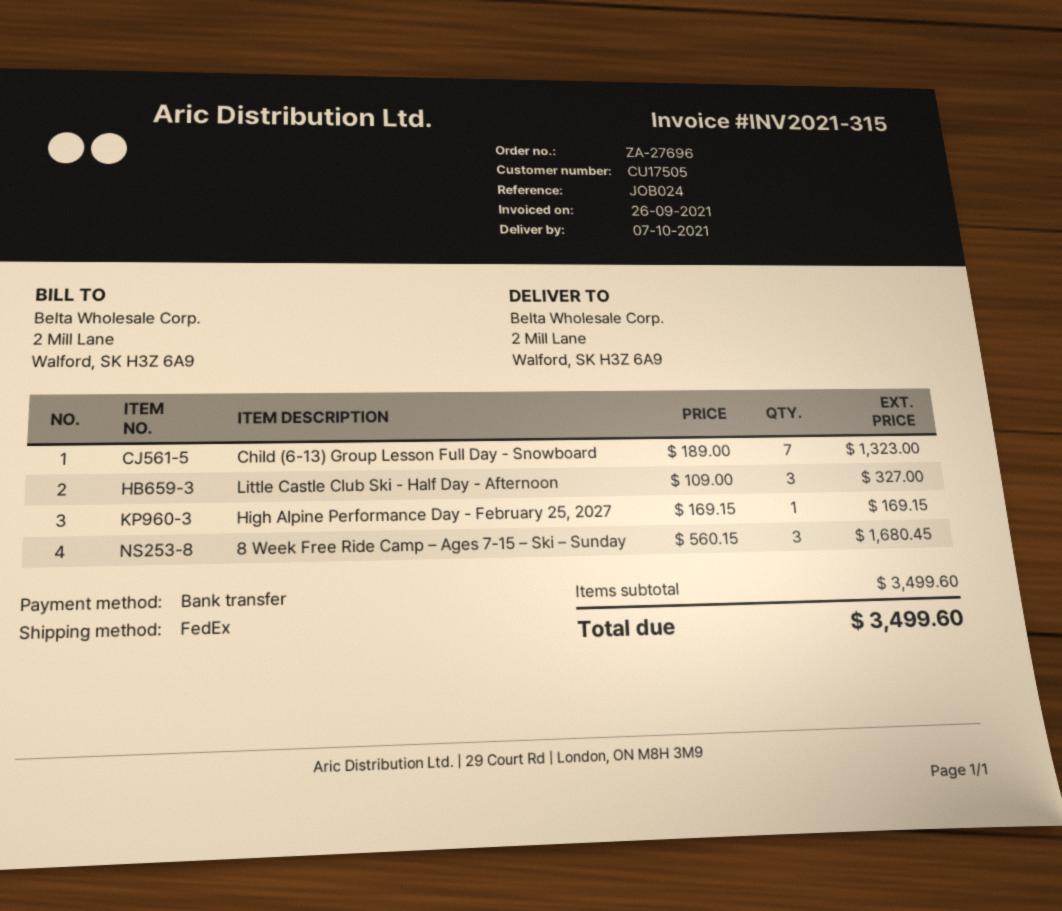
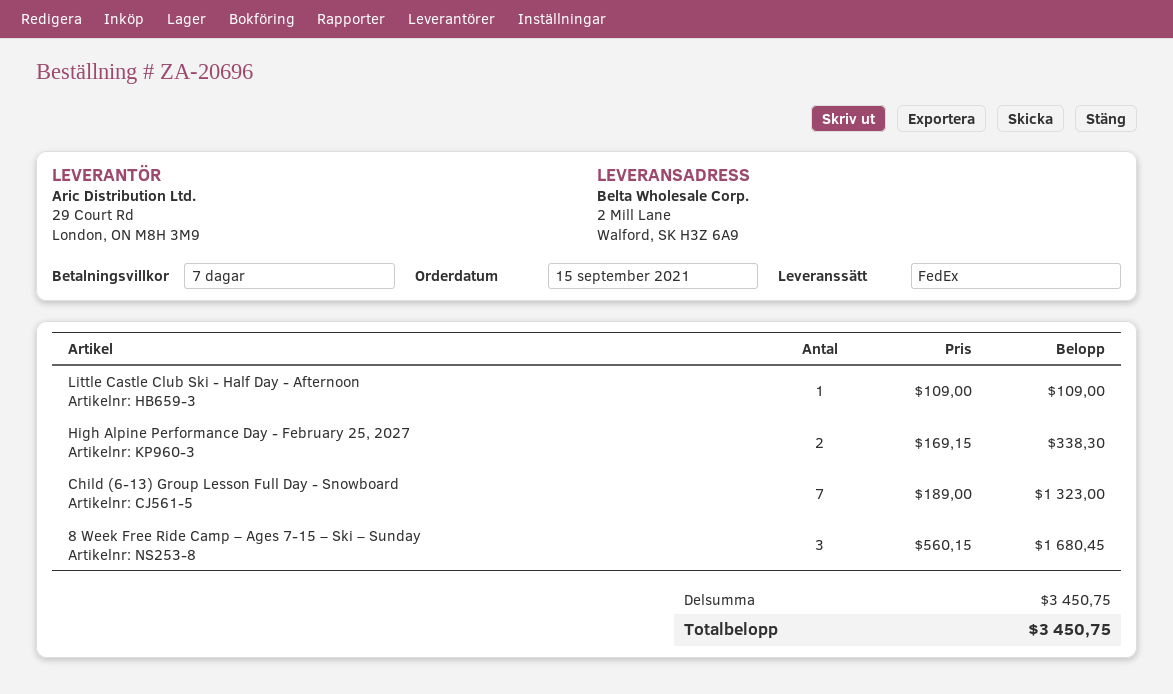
order number: ZA-27696 -> ZA-20696
Little Castle Club Ski - Half Day - Afternoon: 3 x 109.00 = 327.00 -> 1 x 109.00 = 109.00
High Alpine Performance Day - February 25, 2027: 1 x 169.15 = 169.15 -> 2 x 169.15 = 338.30
subtotal: 3499.60 -> 3450.75
total: 3499.60 -> 3450.75

